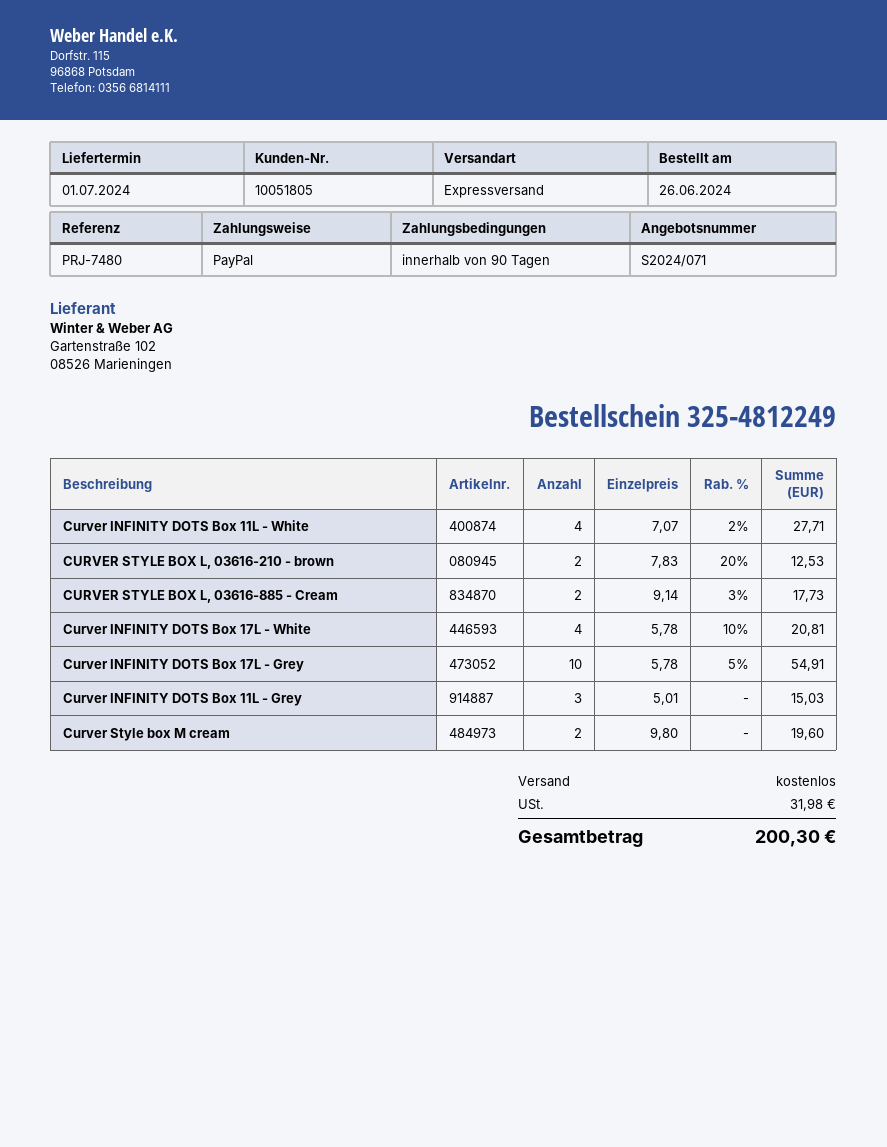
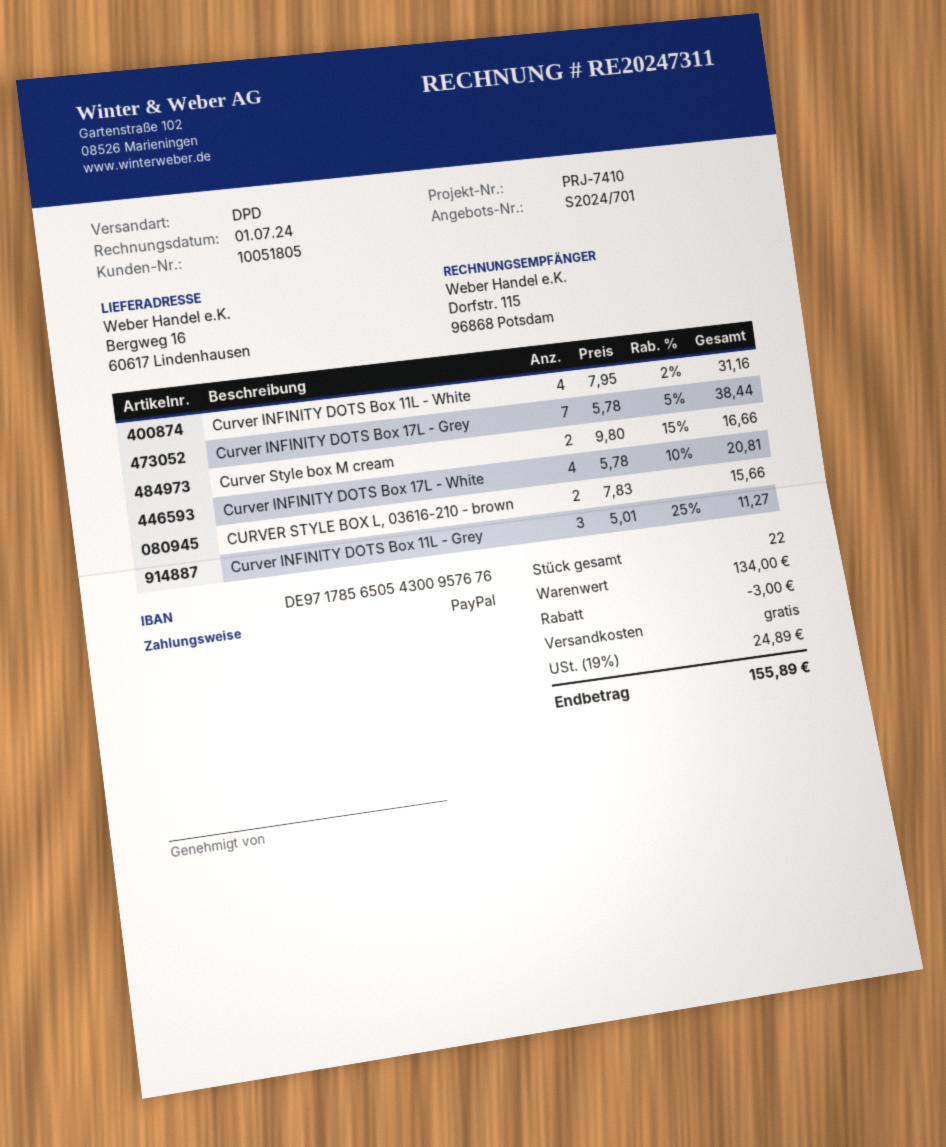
quote number: S2024/071 -> S2024/701
reference: PRJ-7480 -> PRJ-7410
shipping method: express -> DPD
Curver INFINITY DOTS Box 11L - White: 4 x 7.07 - 2% = 27.71 -> 4 x 7.95 - 2% = 31.16
CURVER STYLE BOX L, 03616-210 - brown: 2 x 7.83 - 20% = 12.53 -> 2 x 7.83 = 15.66
CURVER STYLE BOX L, 03616-885 - Cream: 2 x 9.14 - 3% = 17.73 -> none
Curver INFINITY DOTS Box 17L - Grey: 10 x 5.78 - 5% = 54.91 -> 7 x 5.78 - 5% = 38.44
Curver INFINITY DOTS Box 11L - Grey: 3 x 5.01 = 15.03 -> 3 x 5.01 - 25% = 11.27
Curver Style box M cream: 2 x 9.80 = 19.60 -> 2 x 9.80 - 15% = 16.66
discount: none -> 3.00
tax: 31.98 -> 24.89
total: 200.30 -> 155.89

